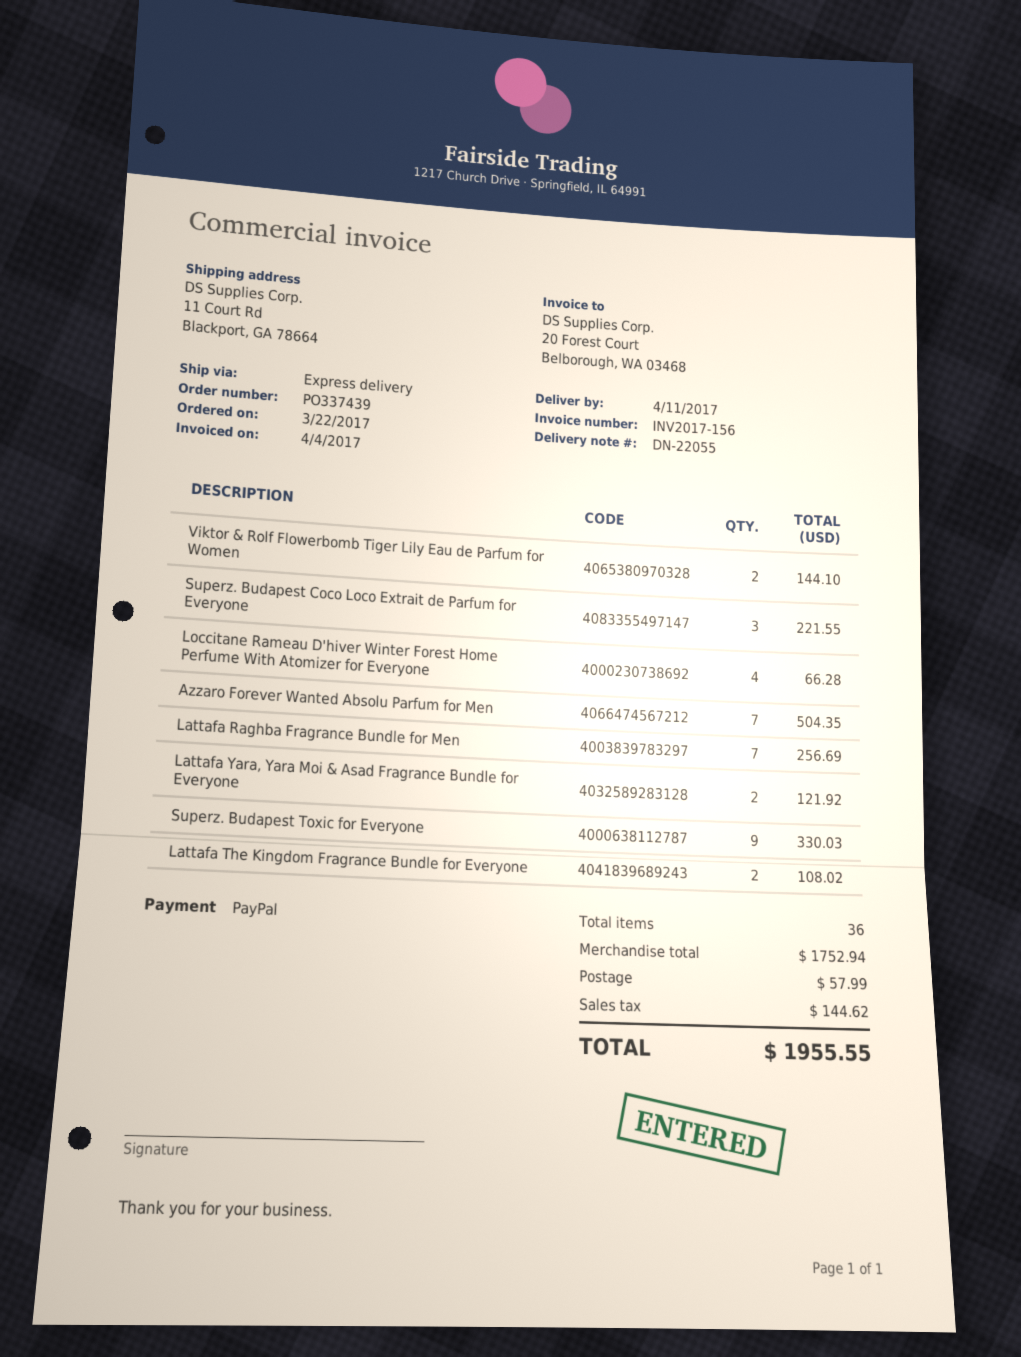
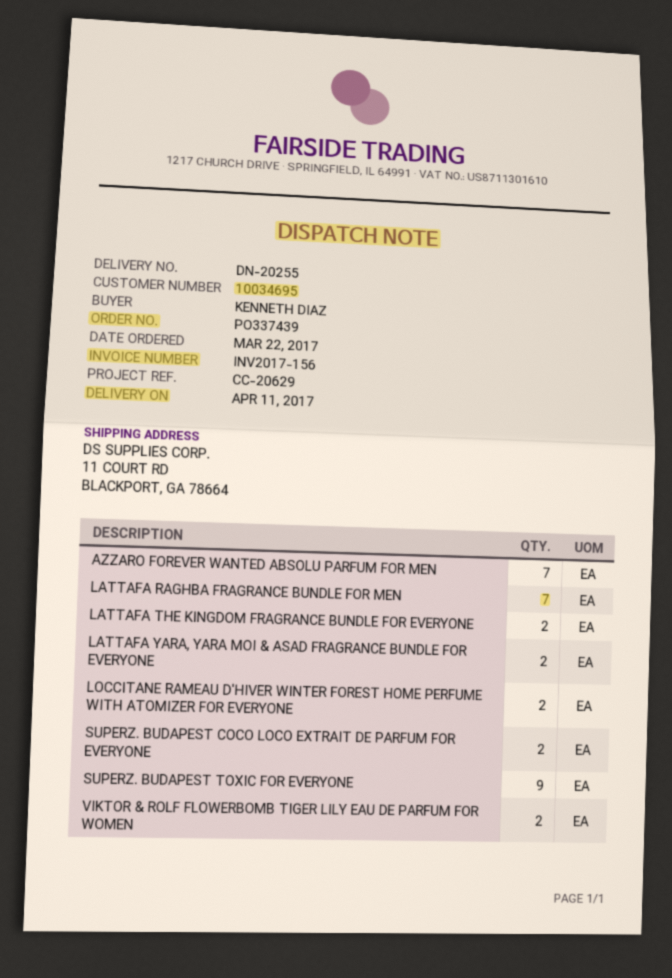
delivery note number: DN-22055 -> DN-20255
Superz. Budapest Coco Loco Extrait de Parfum for Everyone: 3 -> 2
Loccitane Rameau D'hiver Winter Forest Home Perfume With Atomizer for Everyone: 4 -> 2

